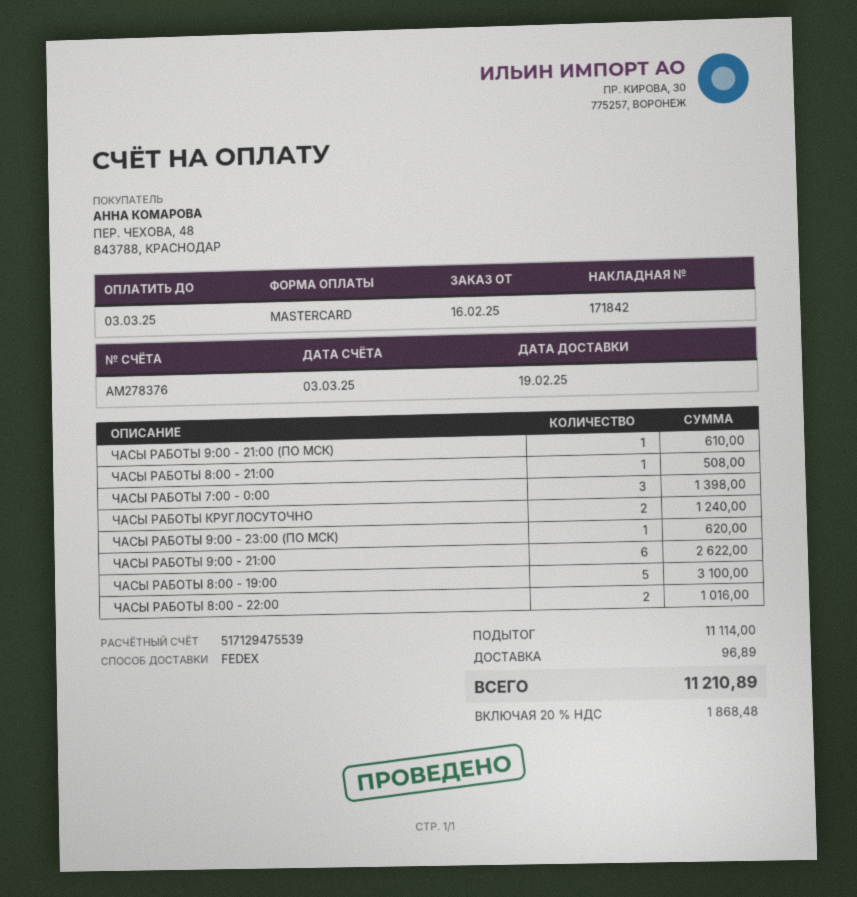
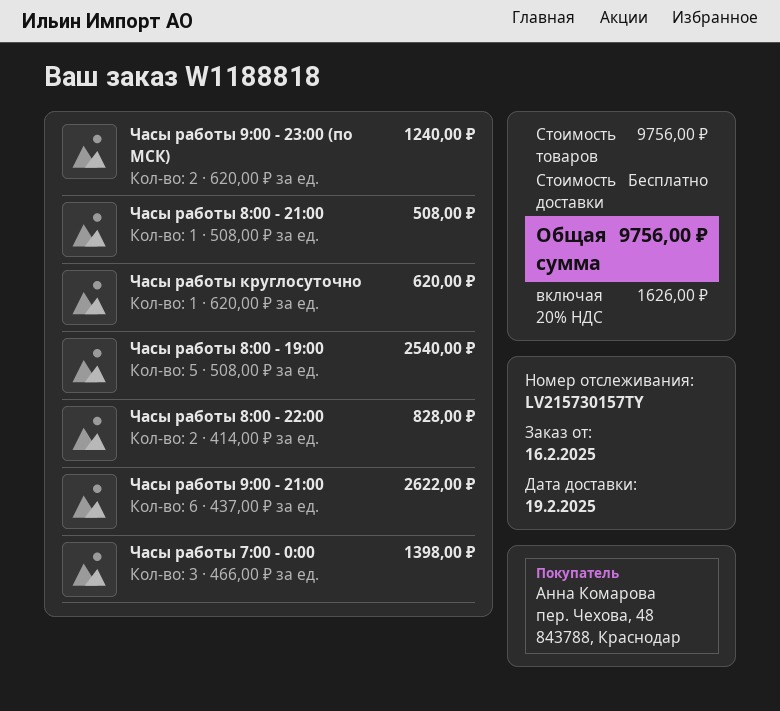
ЧАСЫ РАБОТЫ 9:00 - 21:00 (ПО МСК): 1 for 610.00 -> none
ЧАСЫ РАБОТЫ КРУГЛОСУТОЧНО: 2 for 1240.00 -> 1 for 620.00
ЧАСЫ РАБОТЫ 9:00 - 23:00 (ПО МСК): 1 for 620.00 -> 2 for 1240.00
ЧАСЫ РАБОТЫ 8:00 - 19:00: 5 for 3100.00 -> 5 for 2540.00
ЧАСЫ РАБОТЫ 8:00 - 22:00: 2 for 1016.00 -> 2 for 828.00
subtotal: 11114.00 -> 9756.00
shipping: 96.89 -> 0.00
tax: 20% = 1868.48 -> 20% = 1626.00
total: 11210.89 -> 9756.00

